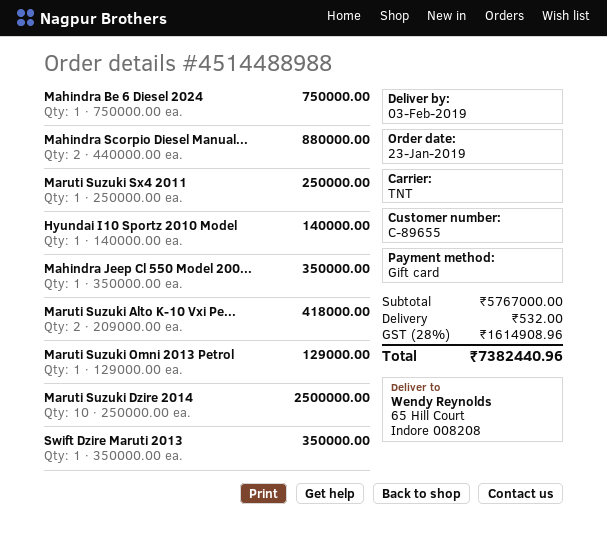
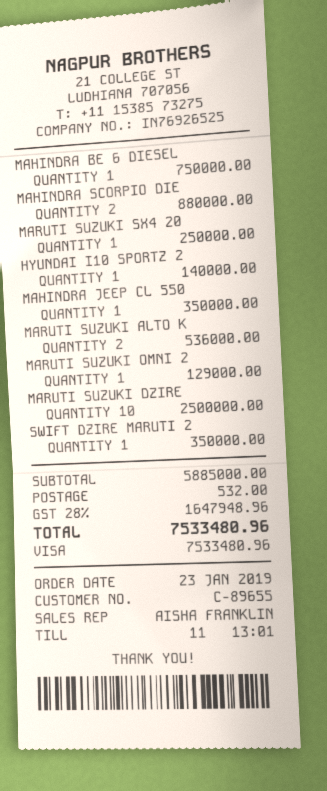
payment method: gift card -> Visa
Maruti Suzuki Alto K-10 Vxi Pe...: 2 for 418000.00 -> 2 for 536000.00
subtotal: 5767000.00 -> 5885000.00
tax: 28% = 1614908.96 -> 28% = 1647948.96
total: 7382440.96 -> 7533480.96

